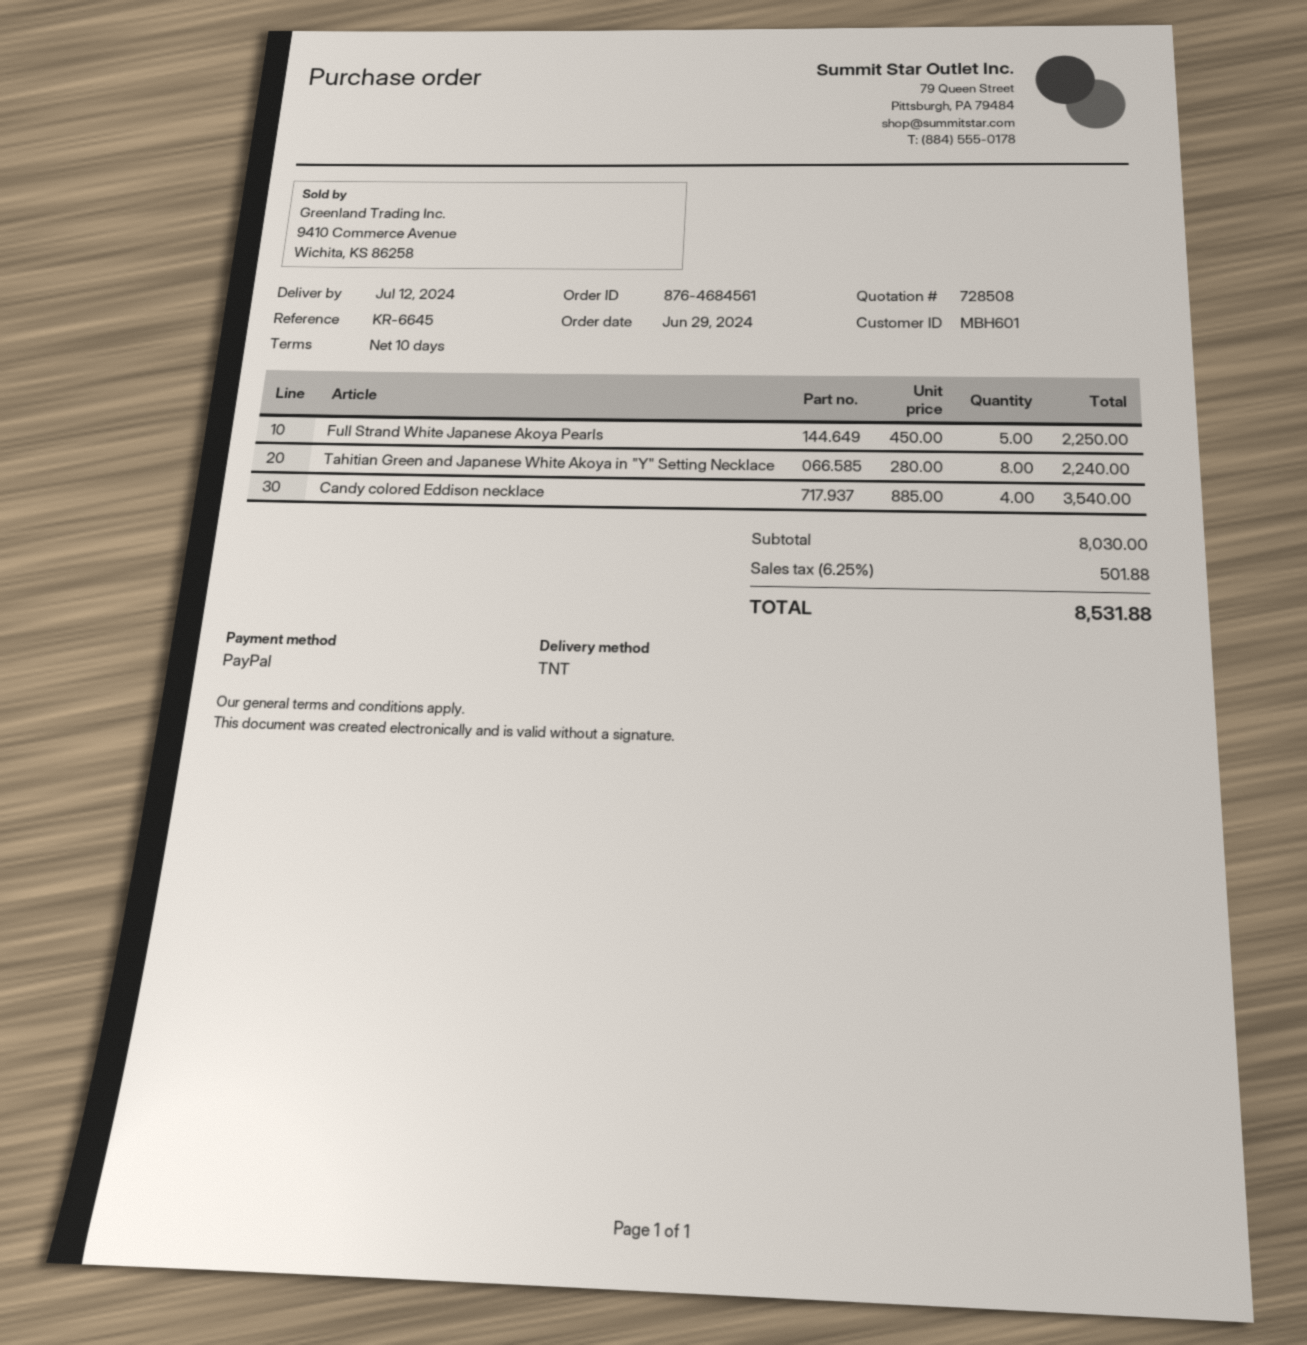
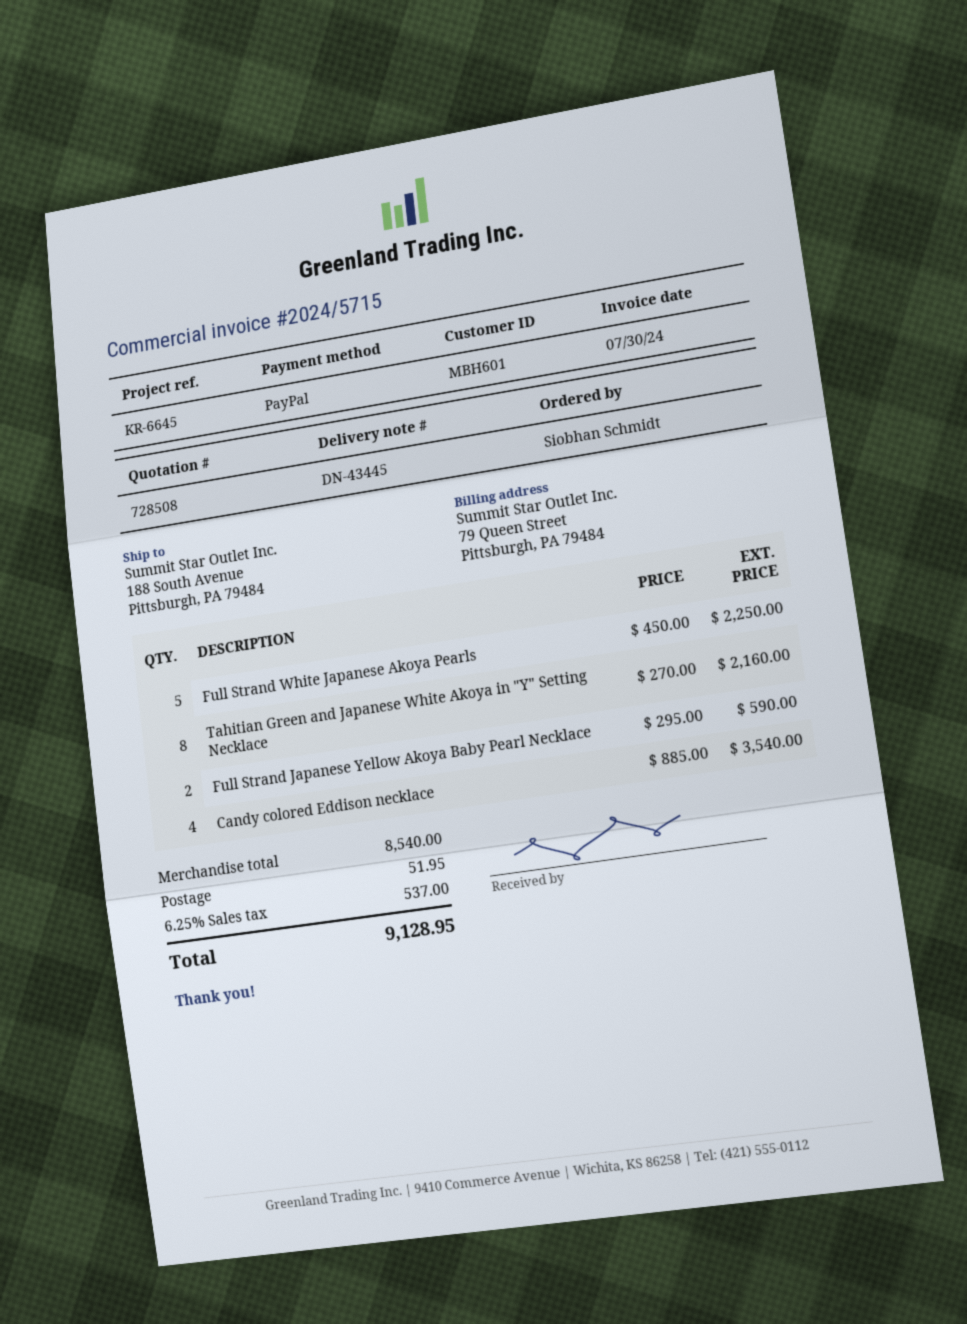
Tahitian Green and Japanese White Akoya in "Y" Setting Necklace: 8 x 280.00 = 2240.00 -> 8 x 270.00 = 2160.00
Full Strand Japanese Yellow Akoya Baby Pearl Necklace: none -> 2 x 295.00 = 590.00
subtotal: 8030.00 -> 8540.00
shipping: none -> 51.95
tax: 6.25% = 501.88 -> 6.25% = 537.00
total: 8531.88 -> 9128.95

